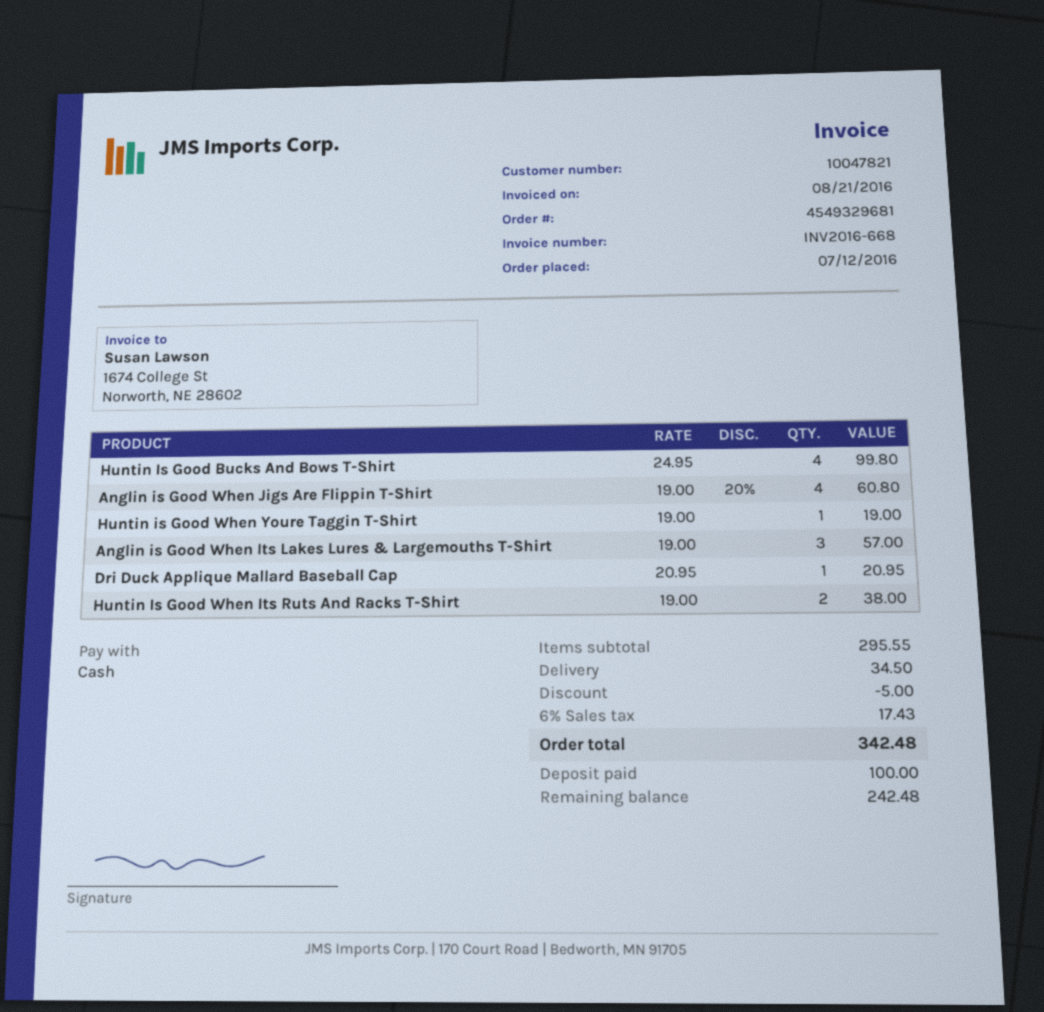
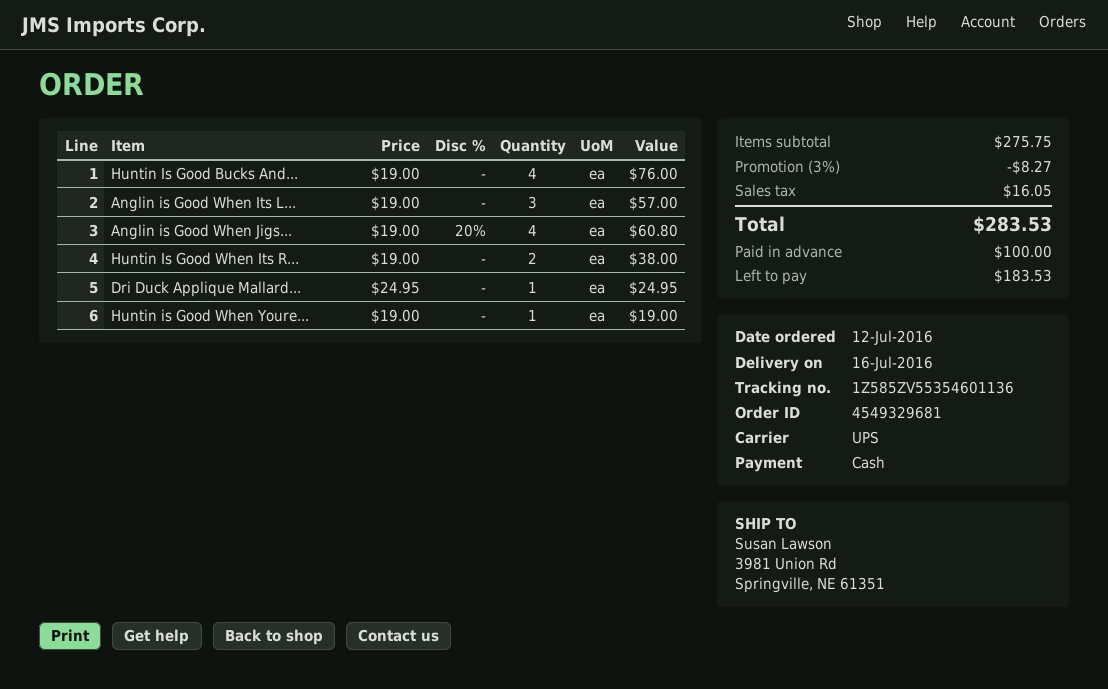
Huntin Is Good Bucks And Bows T-Shirt: 4 x 24.95 = 99.80 -> 4 x 19.00 = 76.00
Dri Duck Applique Mallard Baseball Cap: 1 x 20.95 = 20.95 -> 1 x 24.95 = 24.95
subtotal: 295.55 -> 275.75
discount: 5.00 -> 8.27
shipping: 34.50 -> none
tax: 17.43 -> 16.05
total: 342.48 -> 283.53
balance: 242.48 -> 183.53

